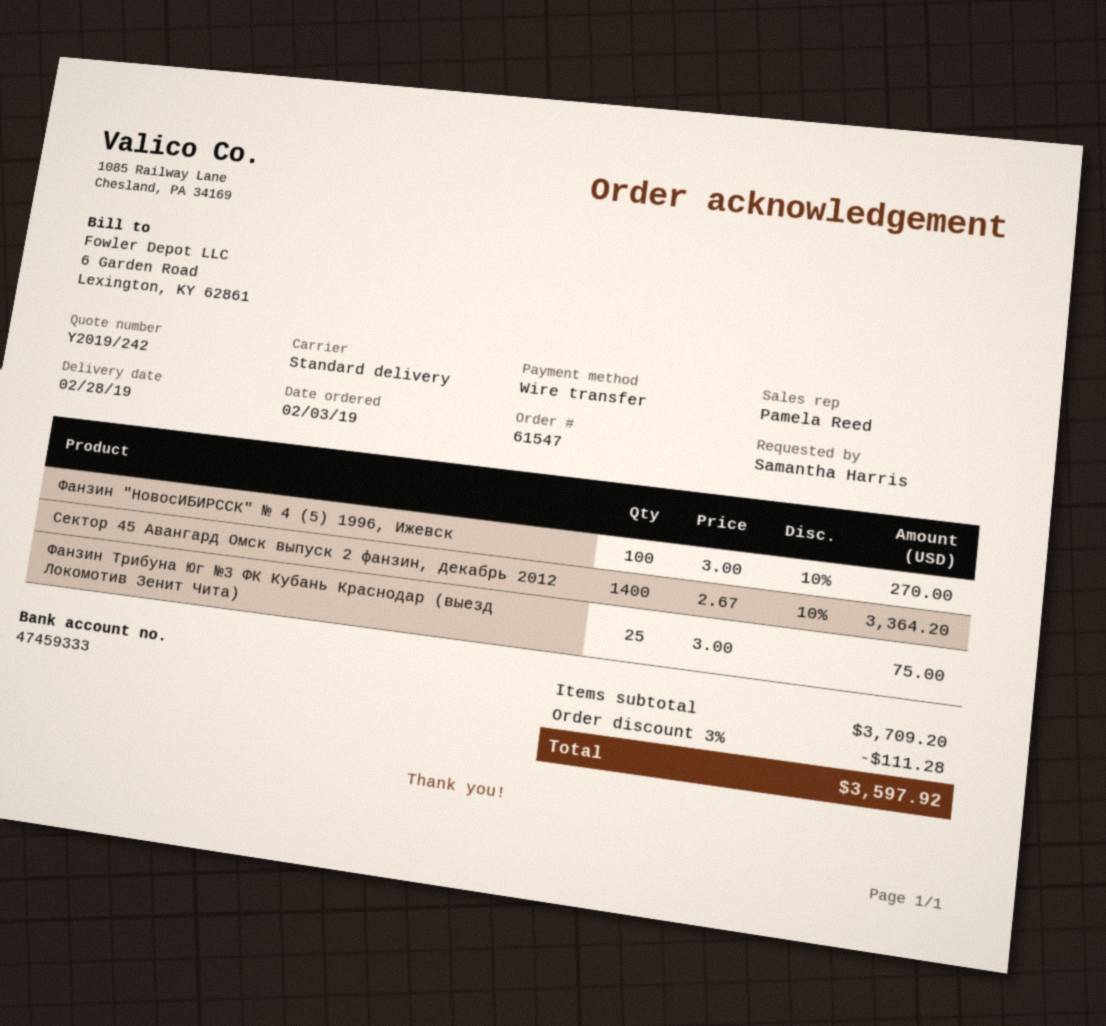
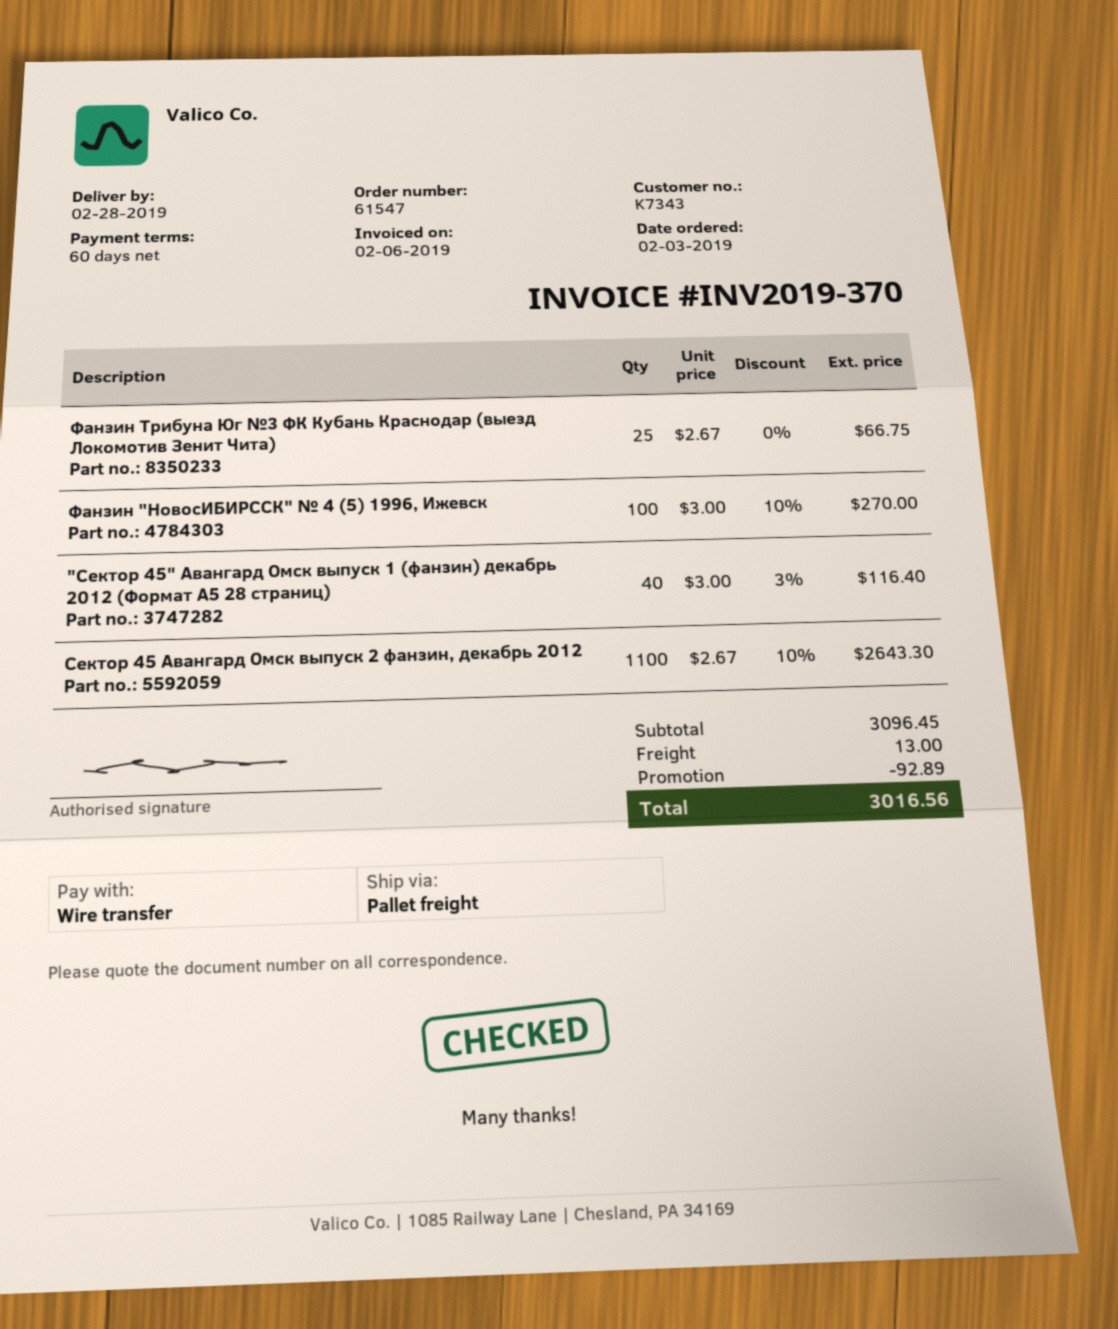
shipping method: standard -> pallet freight
Сектор 45 Авангард Омск выпуск 2 фанзин, декабрь 2012: 1400 x 2.67 - 10% = 3364.20 -> 1100 x 2.67 - 10% = 2643.30
Фанзин Трибуна Юг №3 ФК Кубань Краснодар (выезд Локомотив Зенит Чита): 25 x 3.00 = 75.00 -> 25 x 2.67 = 66.75
"Сектор 45" Авангард Омск выпуск 1 (фанзин) декабрь 2012 (Формат А5 28 страниц): none -> 40 x 3.00 - 3% = 116.40
subtotal: 3709.20 -> 3096.45
discount: 111.28 -> 92.89
shipping: none -> 13.00
total: 3597.92 -> 3016.56

